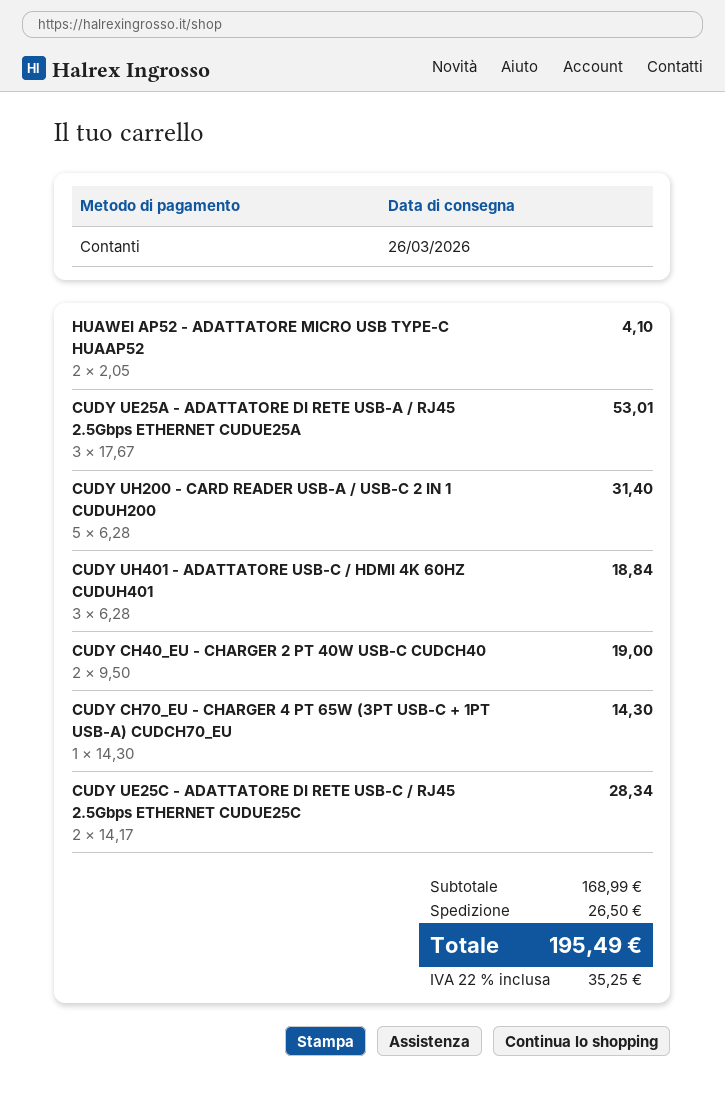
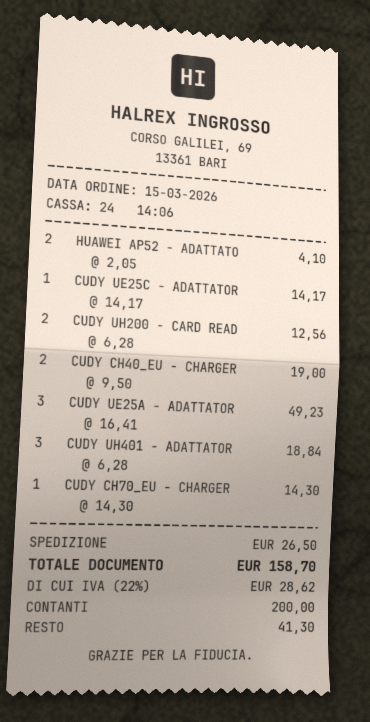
CUDY UE25A - ADATTATORE DI RETE USB-A / RJ45 2.5Gbps ETHERNET CUDUE25A: 3 x 17.67 = 53.01 -> 3 x 16.41 = 49.23
CUDY UH200 - CARD READER USB-A / USB-C 2 IN 1 CUDUH200: 5 x 6.28 = 31.40 -> 2 x 6.28 = 12.56
CUDY UE25C - ADATTATORE DI RETE USB-C / RJ45 2.5Gbps ETHERNET CUDUE25C: 2 x 14.17 = 28.34 -> 1 x 14.17 = 14.17
tax: 22% = 35.25 -> 22% = 28.62
total: 195.49 -> 158.70

